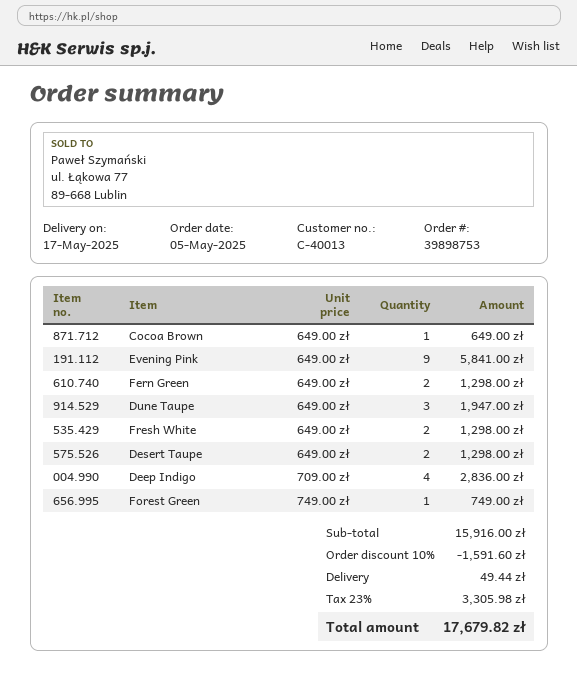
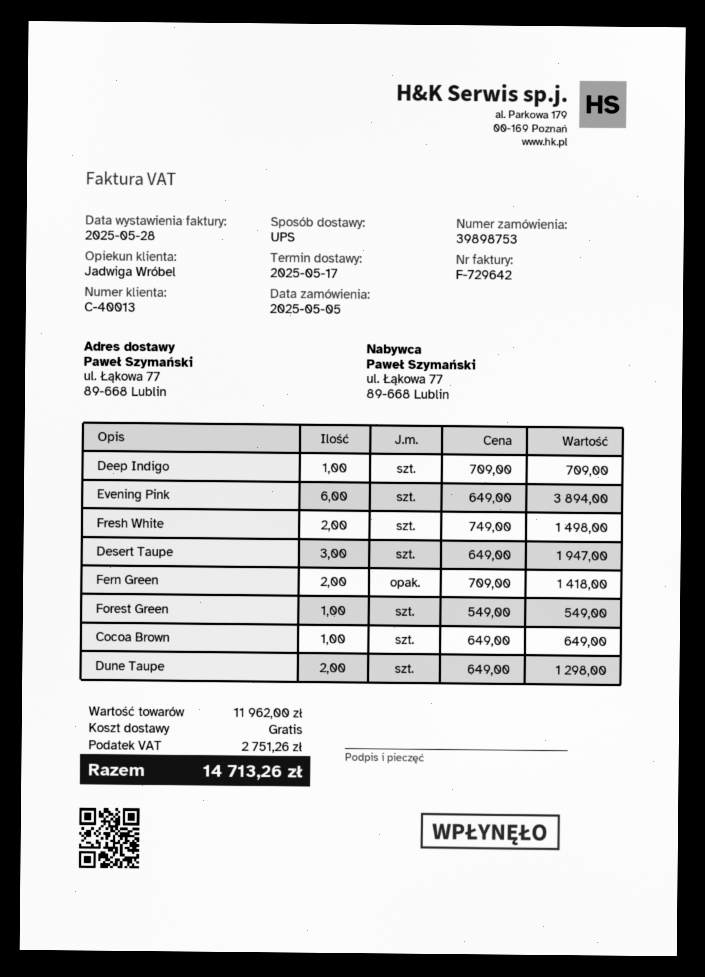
Evening Pink: 9 x 649.00 = 5841.00 -> 6 x 649.00 = 3894.00
Fern Green: 2 x 649.00 = 1298.00 -> 2 x 709.00 = 1418.00
Dune Taupe: 3 x 649.00 = 1947.00 -> 2 x 649.00 = 1298.00
Fresh White: 2 x 649.00 = 1298.00 -> 2 x 749.00 = 1498.00
Desert Taupe: 2 x 649.00 = 1298.00 -> 3 x 649.00 = 1947.00
Deep Indigo: 4 x 709.00 = 2836.00 -> 1 x 709.00 = 709.00
Forest Green: 1 x 749.00 = 749.00 -> 1 x 549.00 = 549.00
subtotal: 15916.00 -> 11962.00
discount: 10% = 1591.60 -> none
shipping: 49.44 -> 0.00
tax: 3305.98 -> 2751.26
total: 17679.82 -> 14713.26

